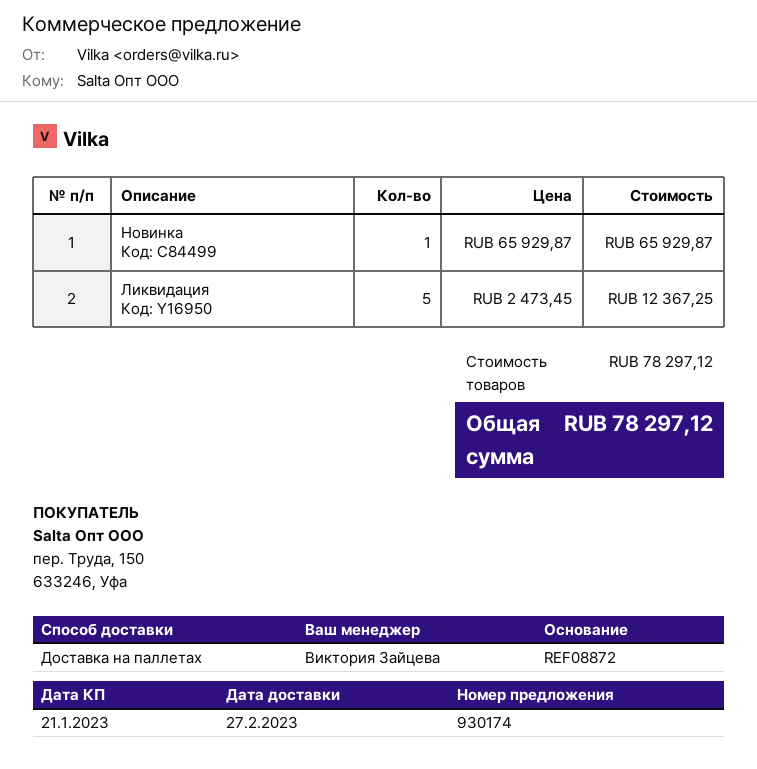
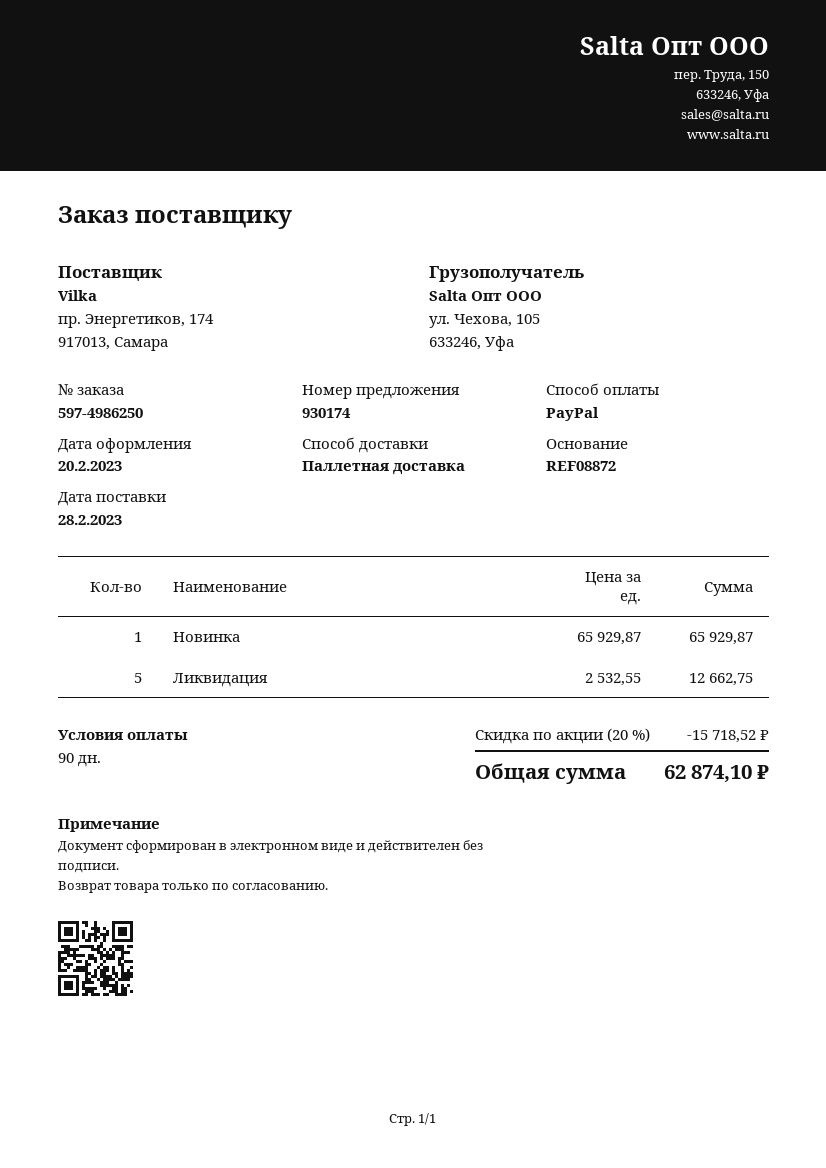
delivery date: 2023-02-27 -> 2023-02-28
Ликвидация: 5 x 2473.45 = 12367.25 -> 5 x 2532.55 = 12662.75
discount: none -> 20% = 15718.52
total: 78297.12 -> 62874.10

